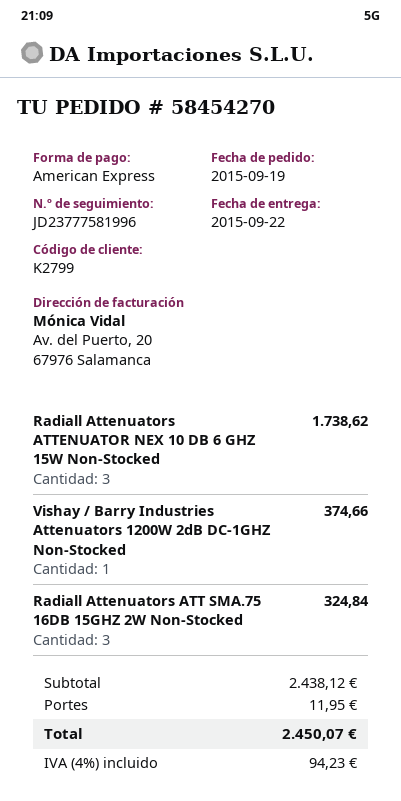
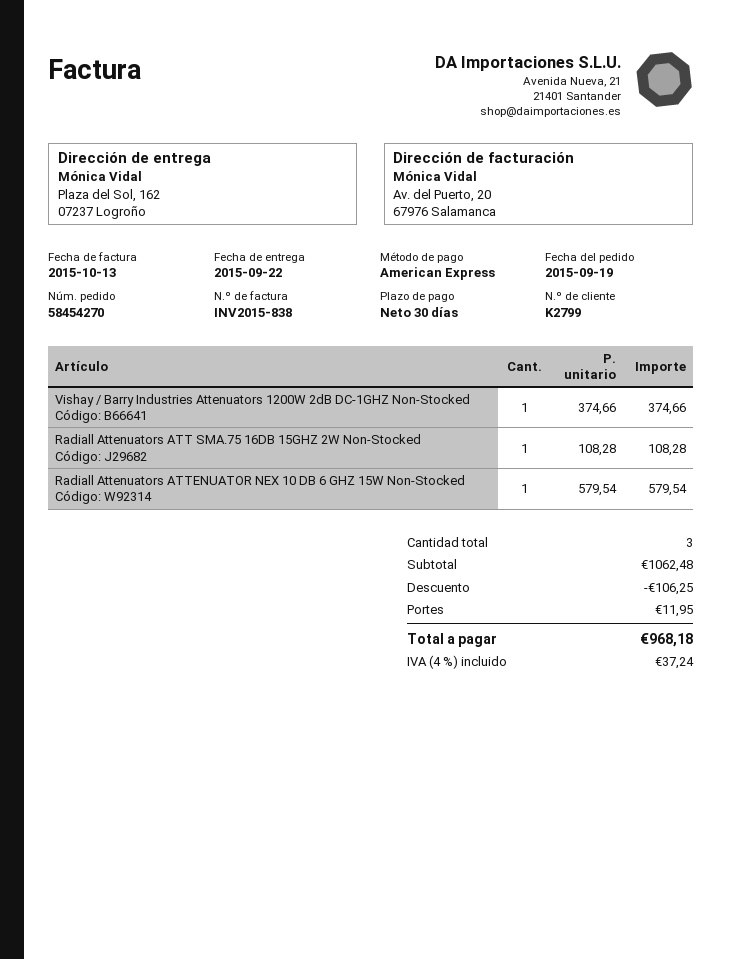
Radiall Attenuators ATTENUATOR NEX 10 DB 6 GHZ 15W Non-Stocked: 3 for 1738.62 -> 1 for 579.54
Radiall Attenuators ATT SMA.75 16DB 15GHZ 2W Non-Stocked: 3 for 324.84 -> 1 for 108.28
subtotal: 2438.12 -> 1062.48
discount: none -> 106.25
tax: 4% = 94.23 -> 4% = 37.24
total: 2450.07 -> 968.18

